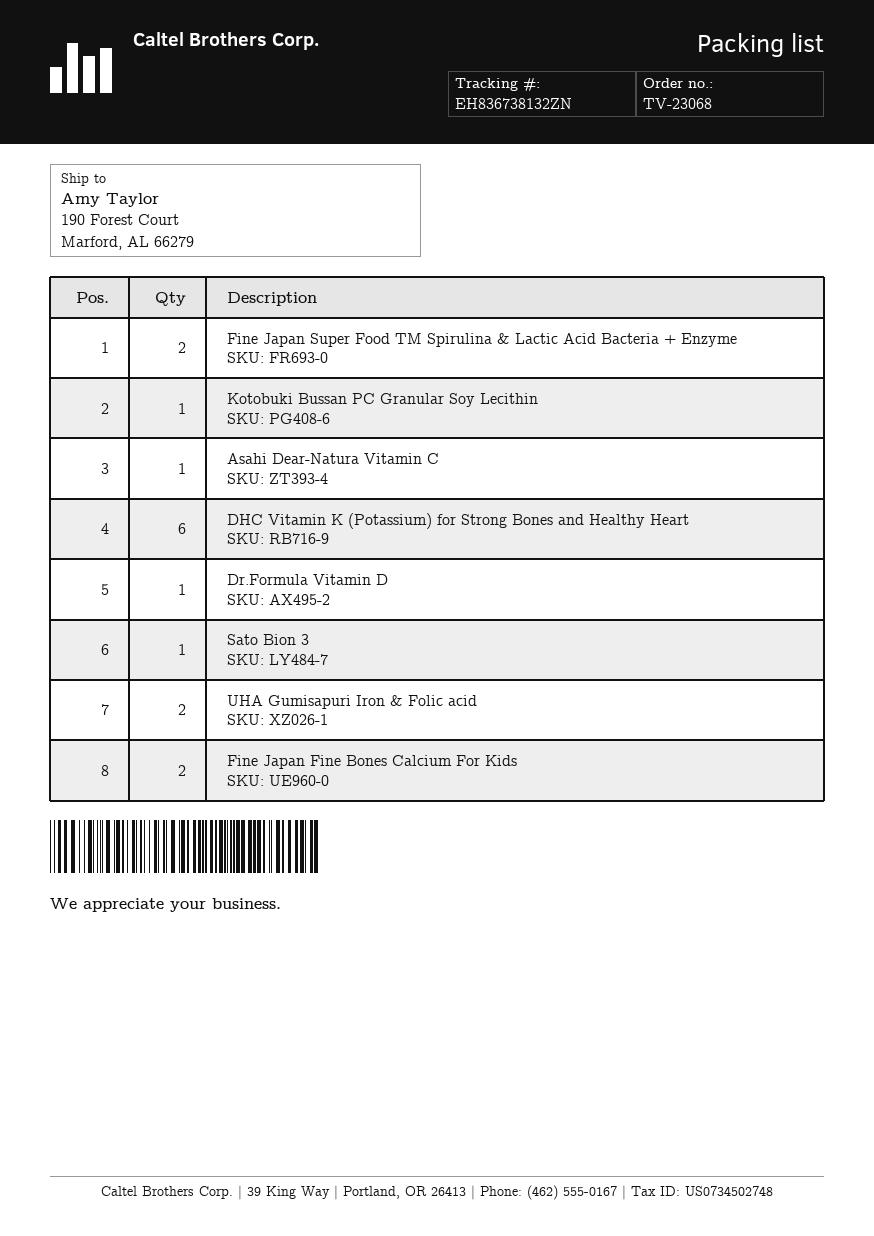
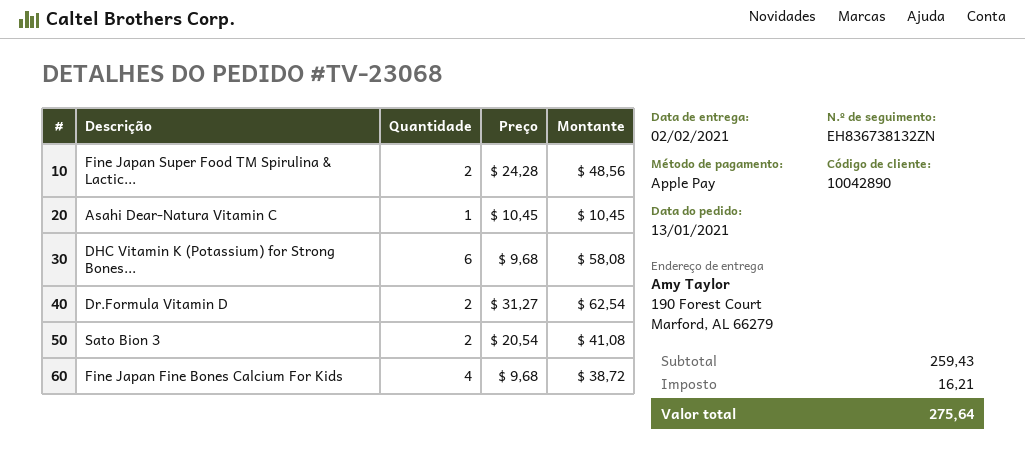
Kotobuki Bussan PC Granular Soy Lecithin: 1 -> none
Dr.Formula Vitamin D: 1 -> 2
Sato Bion 3: 1 -> 2
UHA Gumisapuri Iron & Folic acid: 2 -> none
Fine Japan Fine Bones Calcium For Kids: 2 -> 4

